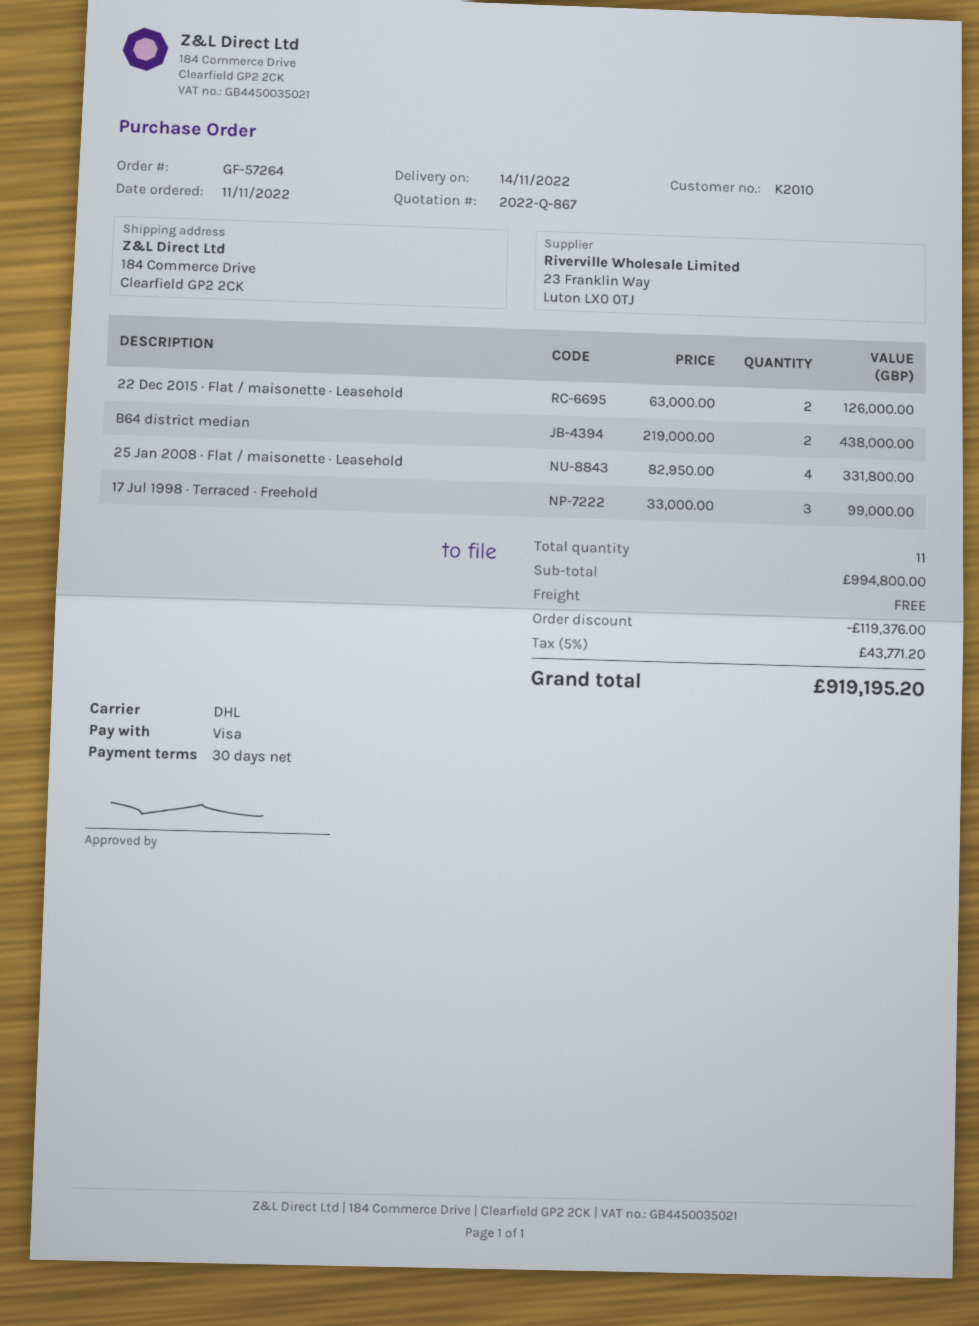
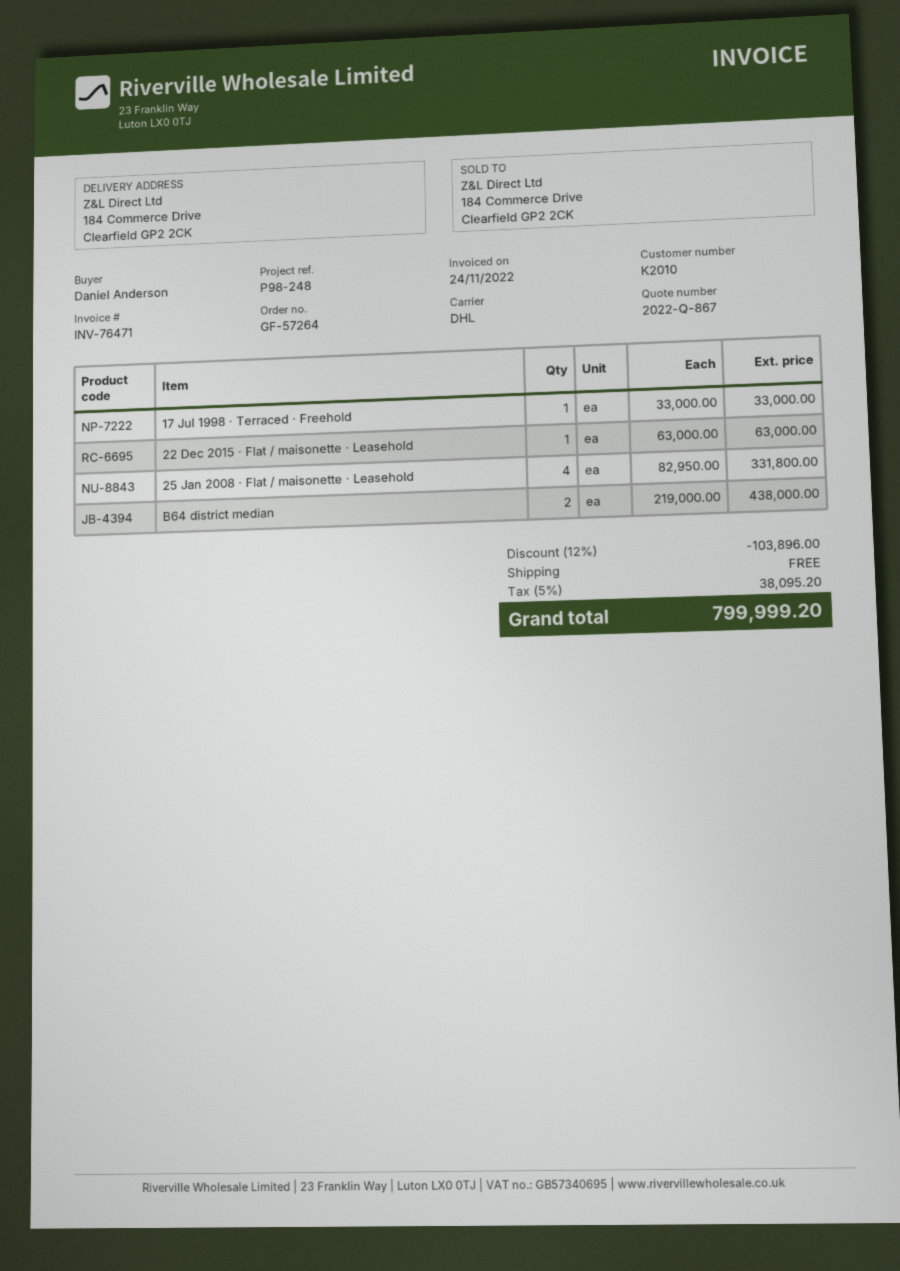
22 Dec 2015 · Flat / maisonette · Leasehold: 2 x 63000.00 = 126000.00 -> 1 x 63000.00 = 63000.00
17 Jul 1998 · Terraced · Freehold: 3 x 33000.00 = 99000.00 -> 1 x 33000.00 = 33000.00
discount: 119376.00 -> 103896.00
tax: 5% = 43771.20 -> 5% = 38095.20
total: 919195.20 -> 799999.20

